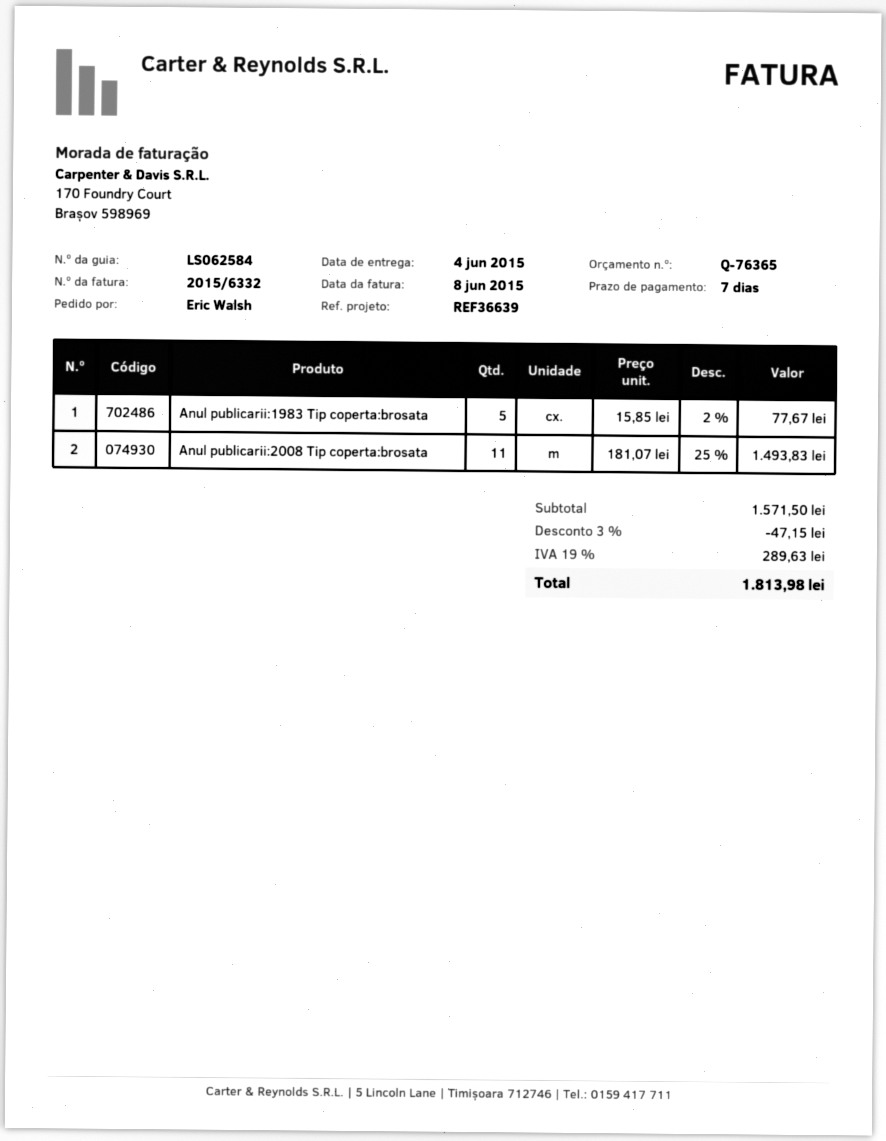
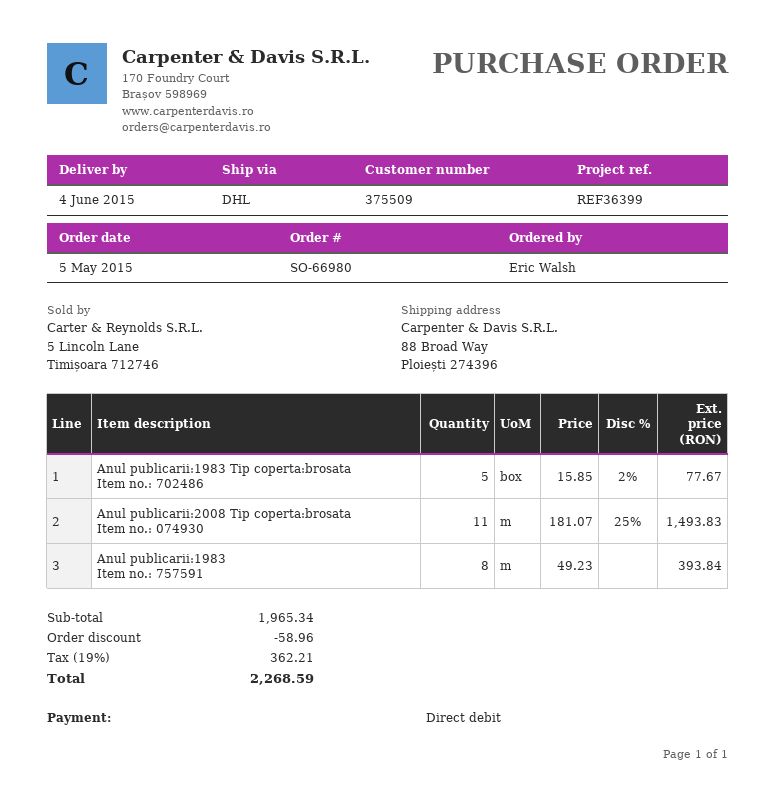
reference: REF36639 -> REF36399
Anul publicarii:1983: none -> 8 x 49.23 = 393.84
subtotal: 1571.50 -> 1965.34
discount: 47.15 -> 58.96
tax: 19% = 289.63 -> 19% = 362.21
total: 1813.98 -> 2268.59

